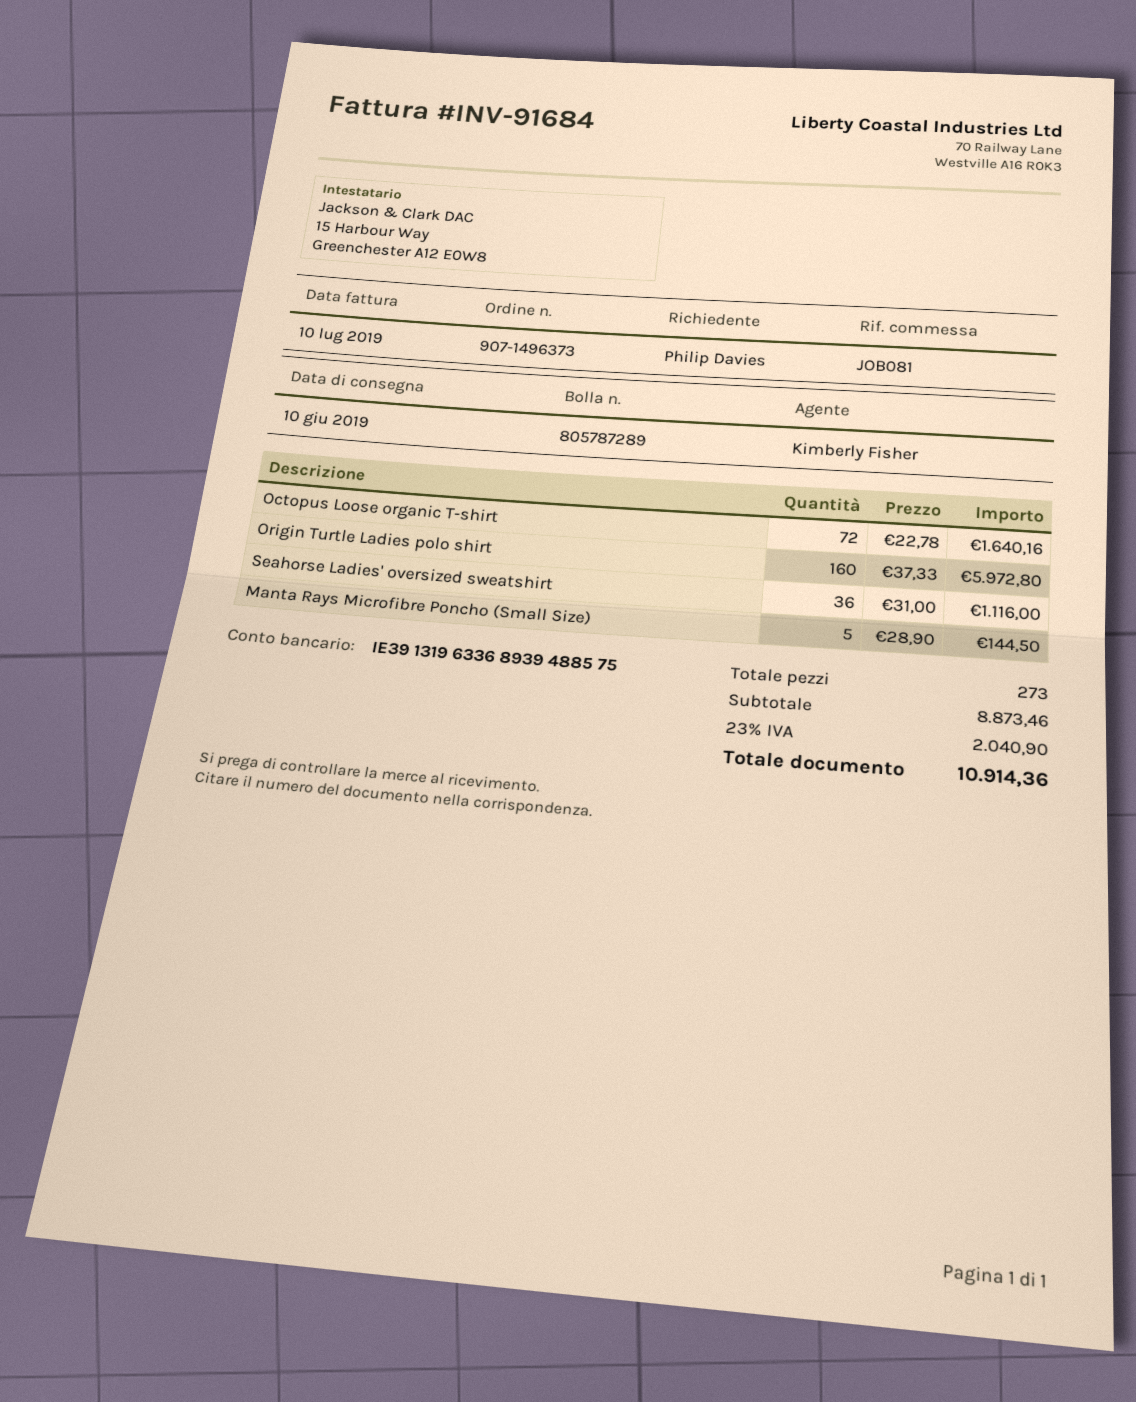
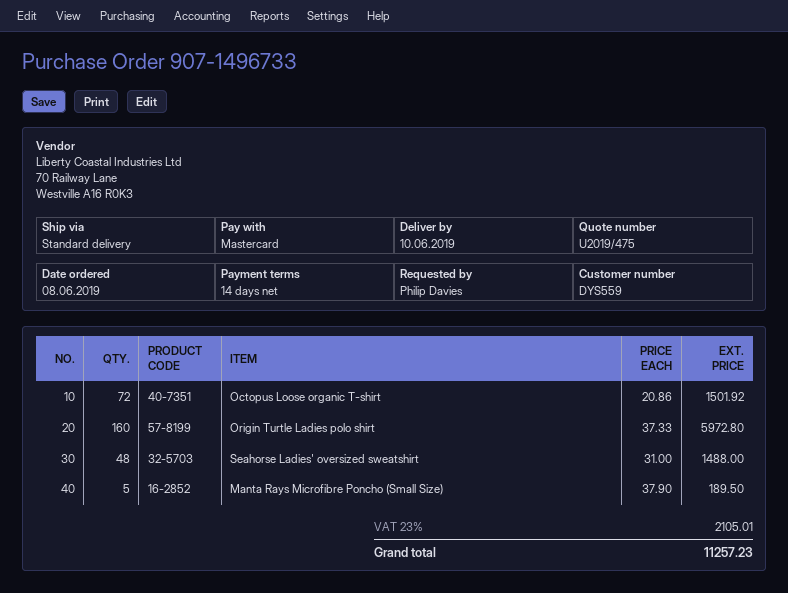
order number: 907-1496373 -> 907-1496733
Octopus Loose organic T-shirt: 72 x 22.78 = 1640.16 -> 72 x 20.86 = 1501.92
Seahorse Ladies' oversized sweatshirt: 36 x 31.00 = 1116.00 -> 48 x 31.00 = 1488.00
Manta Rays Microfibre Poncho (Small Size): 5 x 28.90 = 144.50 -> 5 x 37.90 = 189.50
tax: 23% = 2040.90 -> 23% = 2105.01
total: 10914.36 -> 11257.23

